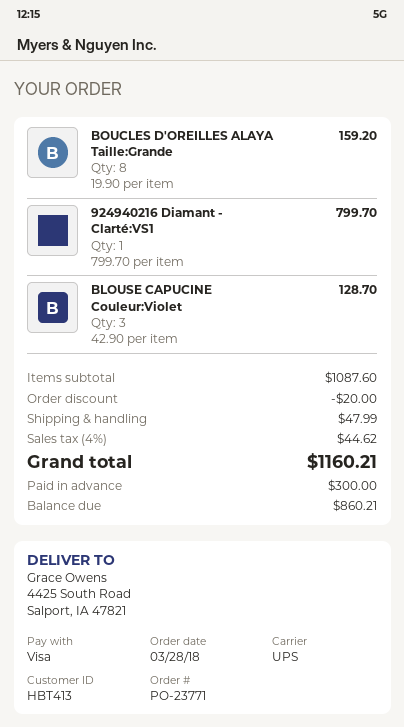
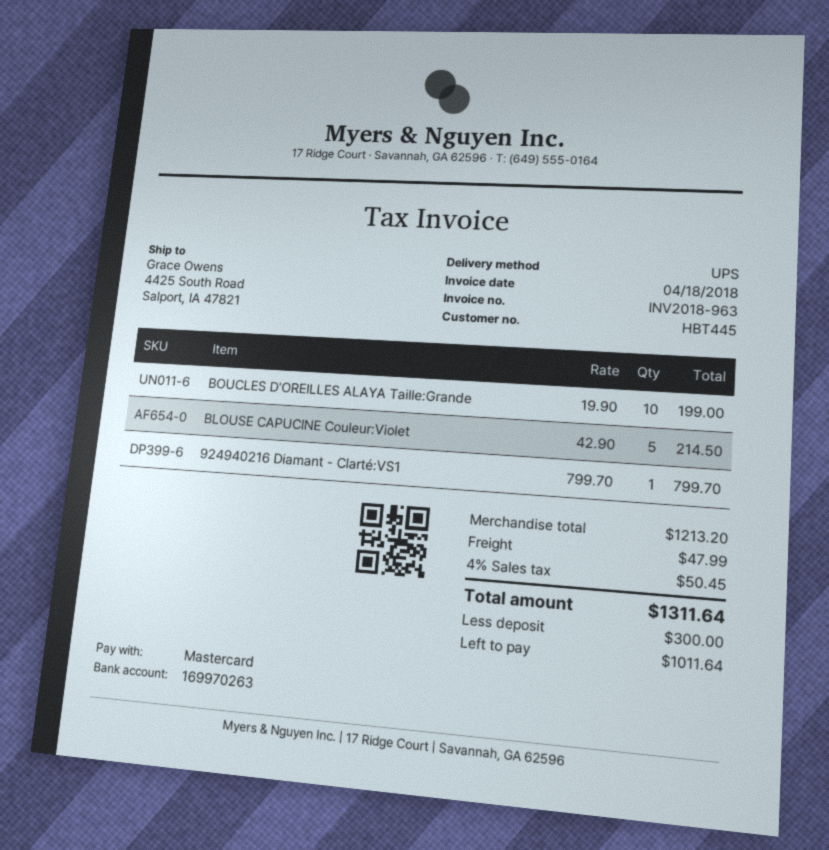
customer number: HBT413 -> HBT445
payment method: Visa -> Mastercard
BOUCLES D'OREILLES ALAYA Taille:Grande: 8 x 19.90 = 159.20 -> 10 x 19.90 = 199.00
BLOUSE CAPUCINE Couleur:Violet: 3 x 42.90 = 128.70 -> 5 x 42.90 = 214.50
subtotal: 1087.60 -> 1213.20
discount: 20.00 -> none
tax: 4% = 44.62 -> 4% = 50.45
total: 1160.21 -> 1311.64
balance: 860.21 -> 1011.64

